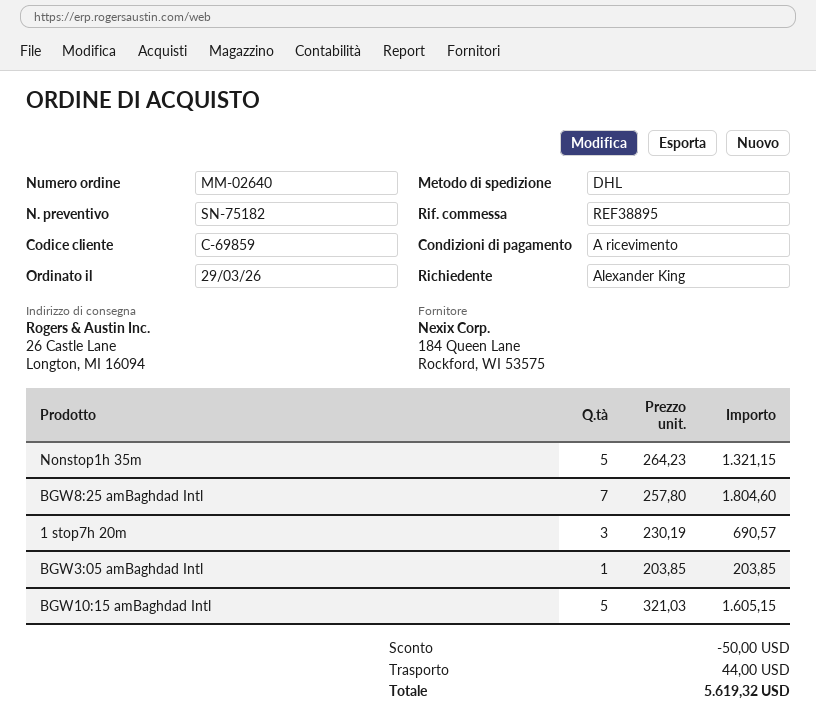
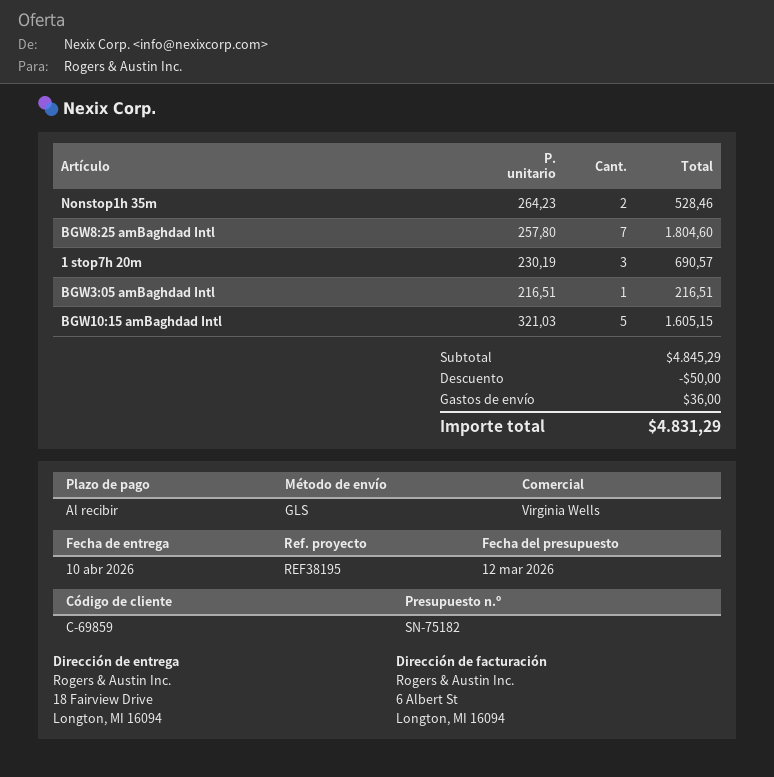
reference: REF38895 -> REF38195
shipping method: DHL -> GLS
ship to: 26 Castle Lane, Longton, MI 16094 -> 18 Fairview Drive, Longton, MI 16094
Nonstop1h 35m: 5 x 264.23 = 1321.15 -> 2 x 264.23 = 528.46
BGW3:05 amBaghdad Intl: 1 x 203.85 = 203.85 -> 1 x 216.51 = 216.51
shipping: 44.00 -> 36.00
total: 5619.32 -> 4831.29

